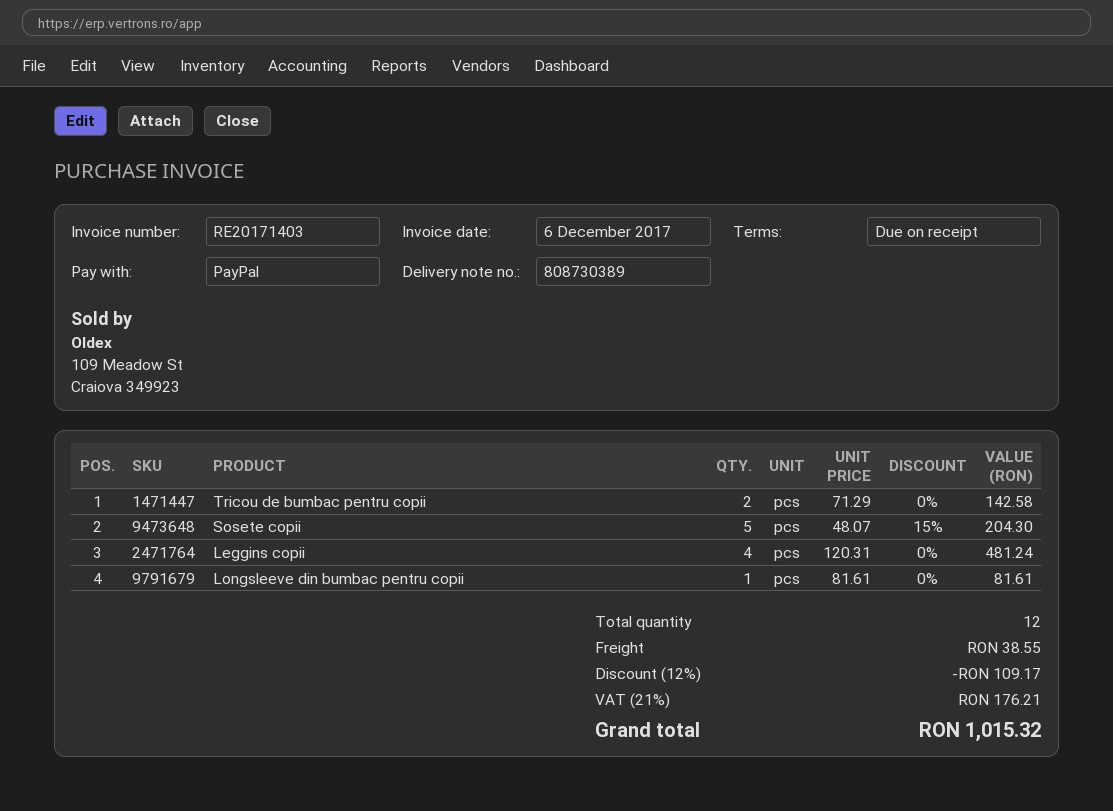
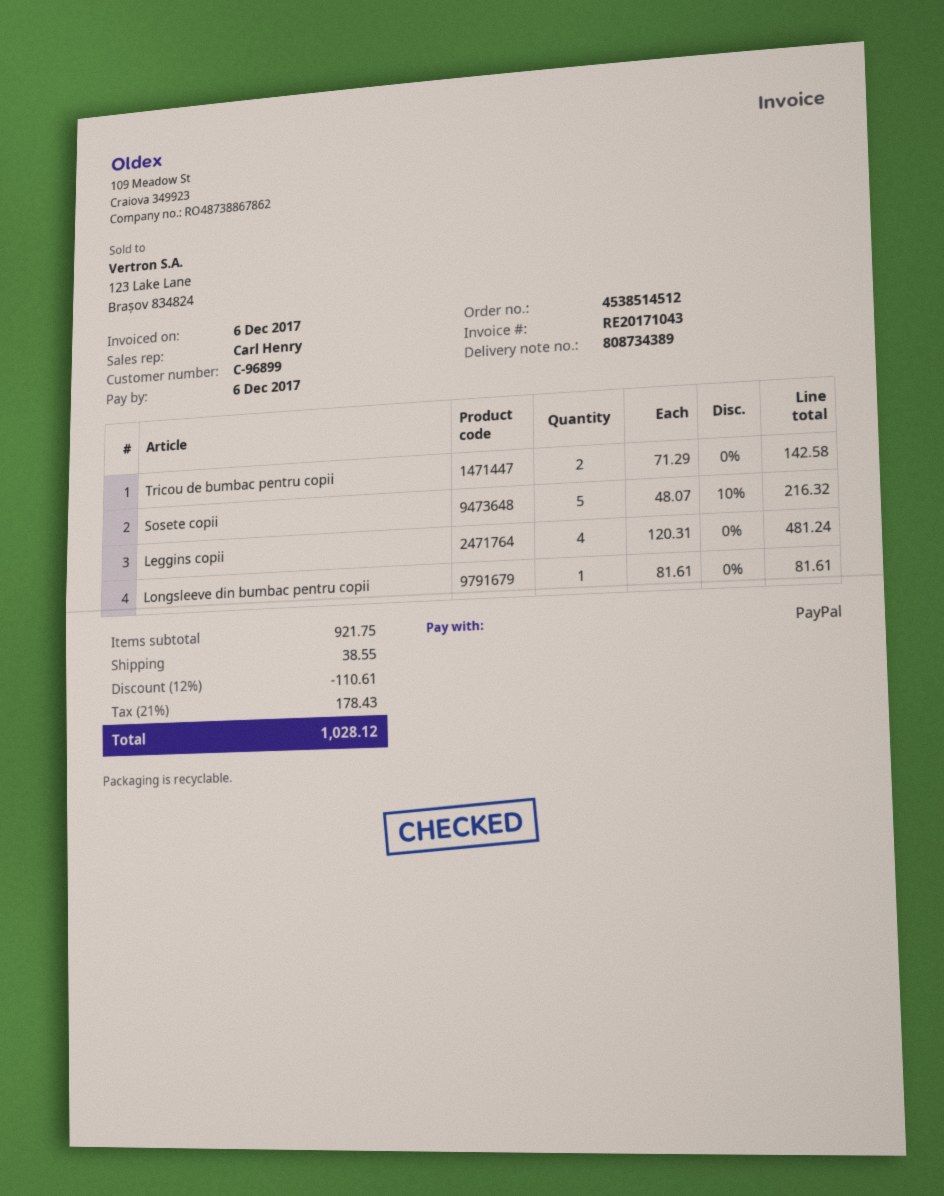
delivery note number: 808730389 -> 808734389
invoice number: RE20171403 -> RE20171043
Sosete copii: 5 x 48.07 - 15% = 204.30 -> 5 x 48.07 - 10% = 216.32
discount: 12% = 109.17 -> 12% = 110.61
tax: 21% = 176.21 -> 21% = 178.43
total: 1015.32 -> 1028.12

